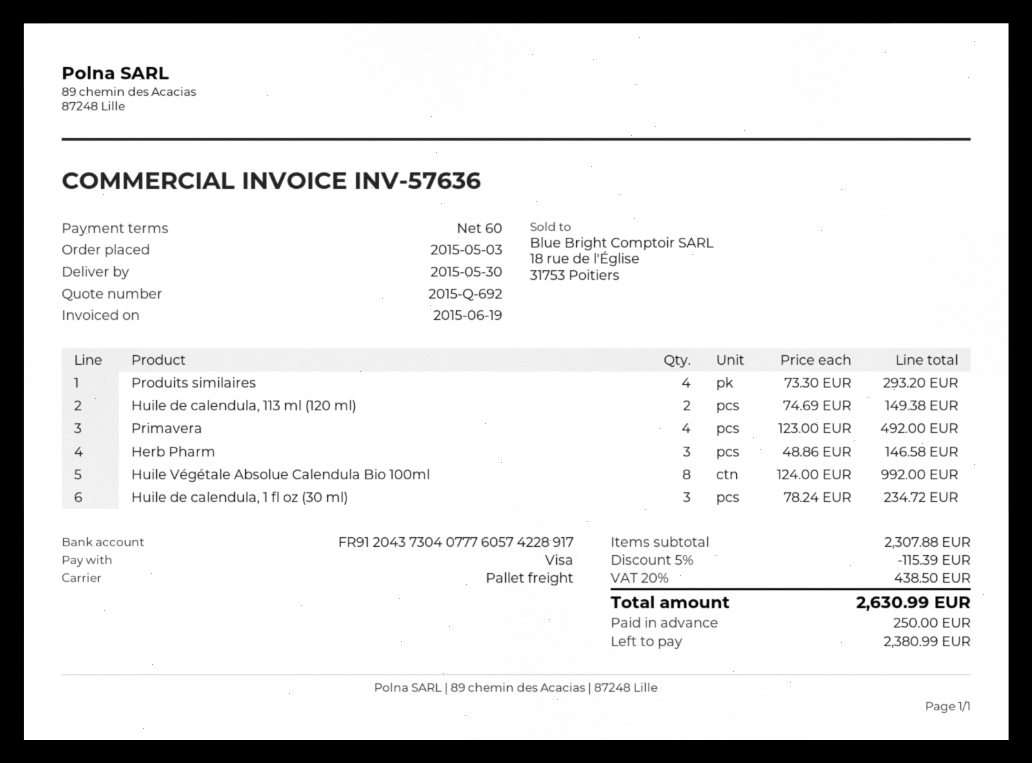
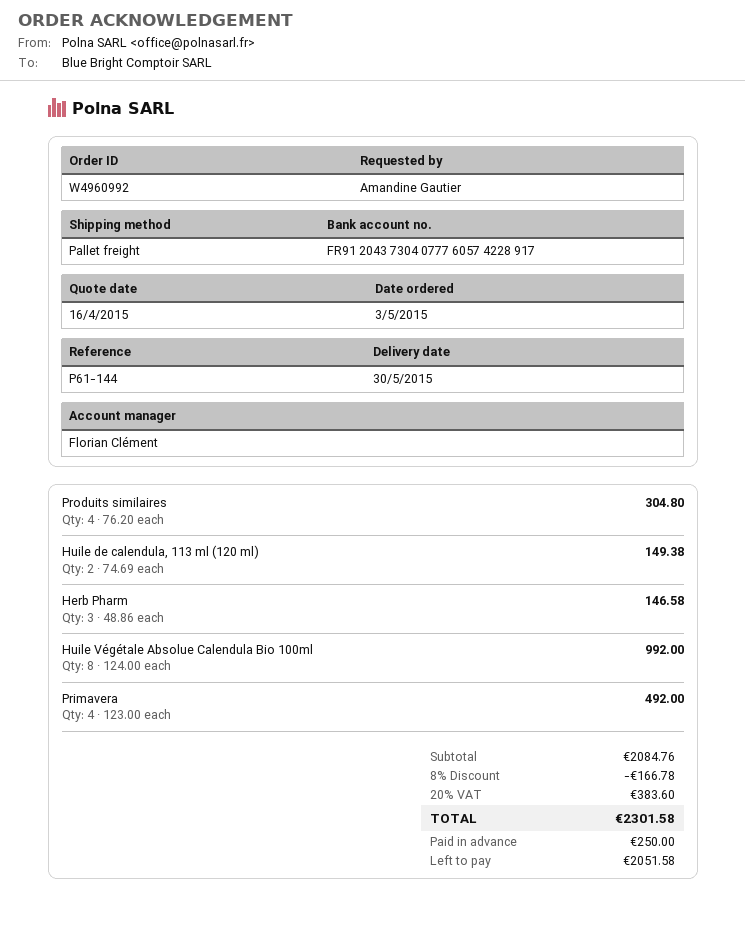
Produits similaires: 4 x 73.30 = 293.20 -> 4 x 76.20 = 304.80
Huile de calendula, 1 fl oz (30 ml): 3 x 78.24 = 234.72 -> none
subtotal: 2307.88 -> 2084.76
discount: 5% = 115.39 -> 8% = 166.78
tax: 20% = 438.50 -> 20% = 383.60
total: 2630.99 -> 2301.58
balance: 2380.99 -> 2051.58

